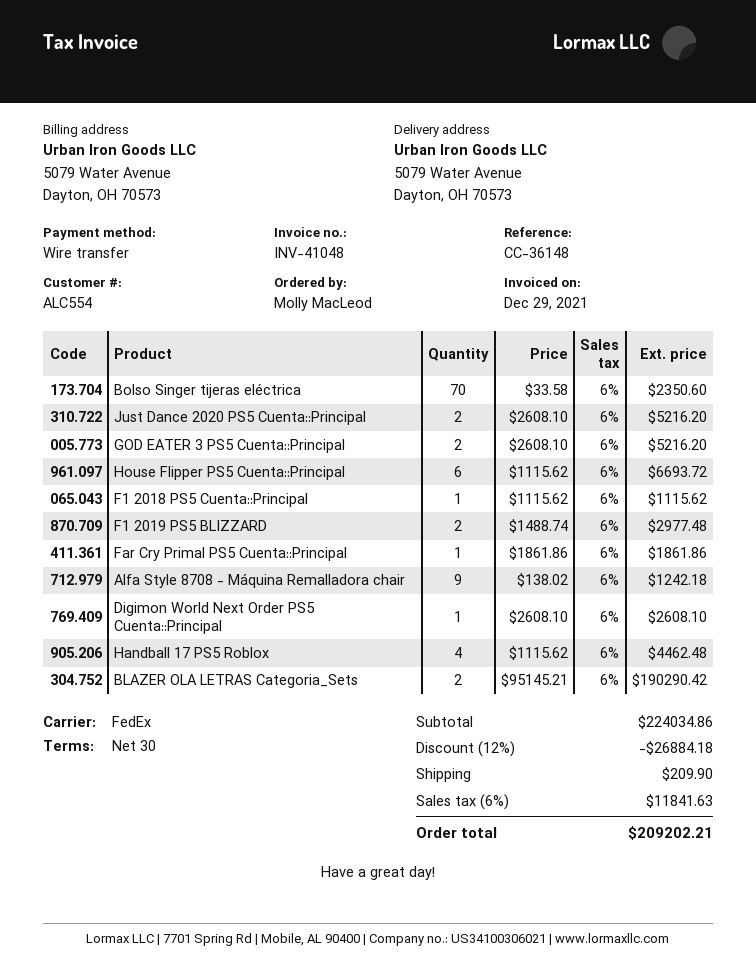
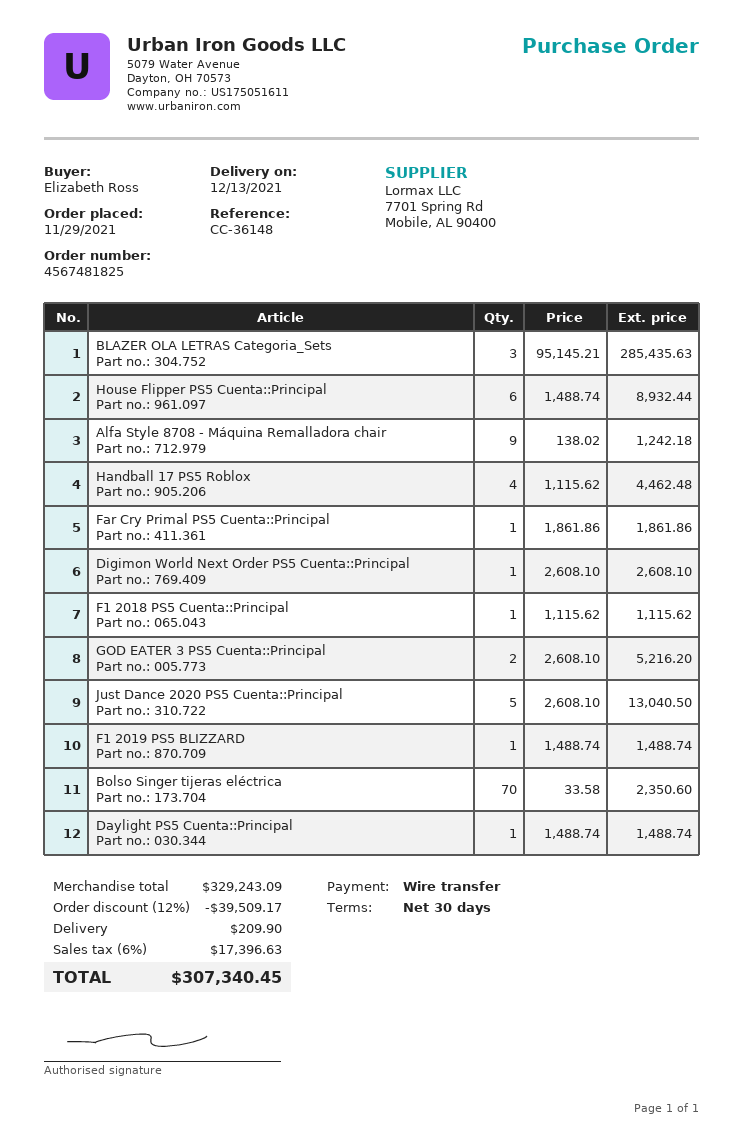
ordered by: Molly MacLeod -> Elizabeth Ross
Just Dance 2020 PS5 Cuenta::Principal: 2 x 2608.10 = 5216.20 -> 5 x 2608.10 = 13040.50
House Flipper PS5 Cuenta::Principal: 6 x 1115.62 = 6693.72 -> 6 x 1488.74 = 8932.44
F1 2019 PS5 BLIZZARD: 2 x 1488.74 = 2977.48 -> 1 x 1488.74 = 1488.74
BLAZER OLA LETRAS Categoria_Sets: 2 x 95145.21 = 190290.42 -> 3 x 95145.21 = 285435.63
Daylight PS5 Cuenta::Principal: none -> 1 x 1488.74 = 1488.74
subtotal: 224034.86 -> 329243.09
discount: 12% = 26884.18 -> 12% = 39509.17
tax: 6% = 11841.63 -> 6% = 17396.63
total: 209202.21 -> 307340.45

